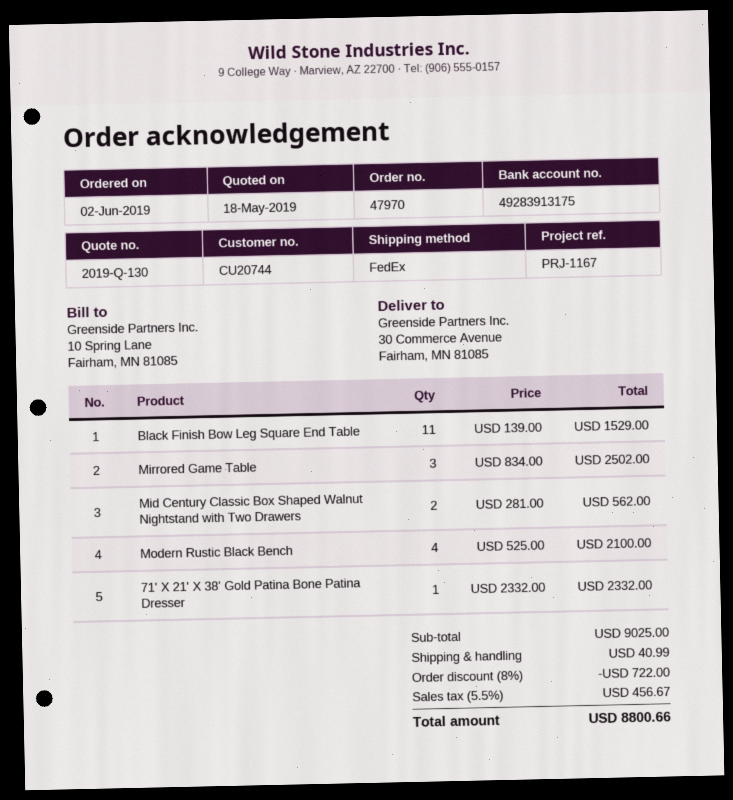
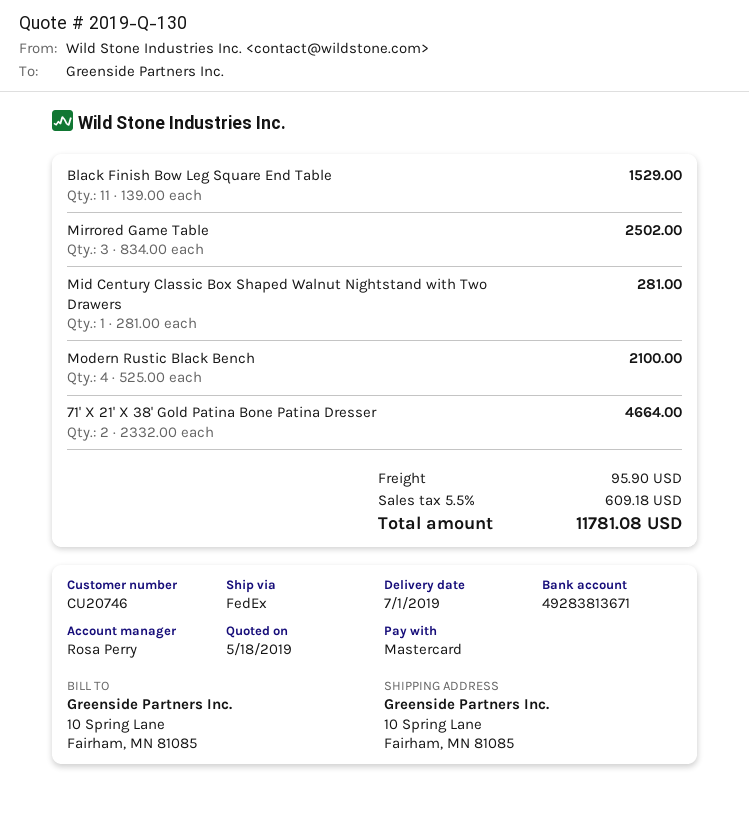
customer number: CU20744 -> CU20746
bank account: 49283913175 -> 49283813671
ship to: 30 Commerce Avenue, Fairham, MN 81085 -> 10 Spring Lane, Fairham, MN 81085
Mid Century Classic Box Shaped Walnut Nightstand with Two Drawers: 2 x 281.00 = 562.00 -> 1 x 281.00 = 281.00
71' X 21' X 38' Gold Patina Bone Patina Dresser: 1 x 2332.00 = 2332.00 -> 2 x 2332.00 = 4664.00
discount: 8% = 722.00 -> none
shipping: 40.99 -> 95.90
tax: 5.5% = 456.67 -> 5.5% = 609.18
total: 8800.66 -> 11781.08

